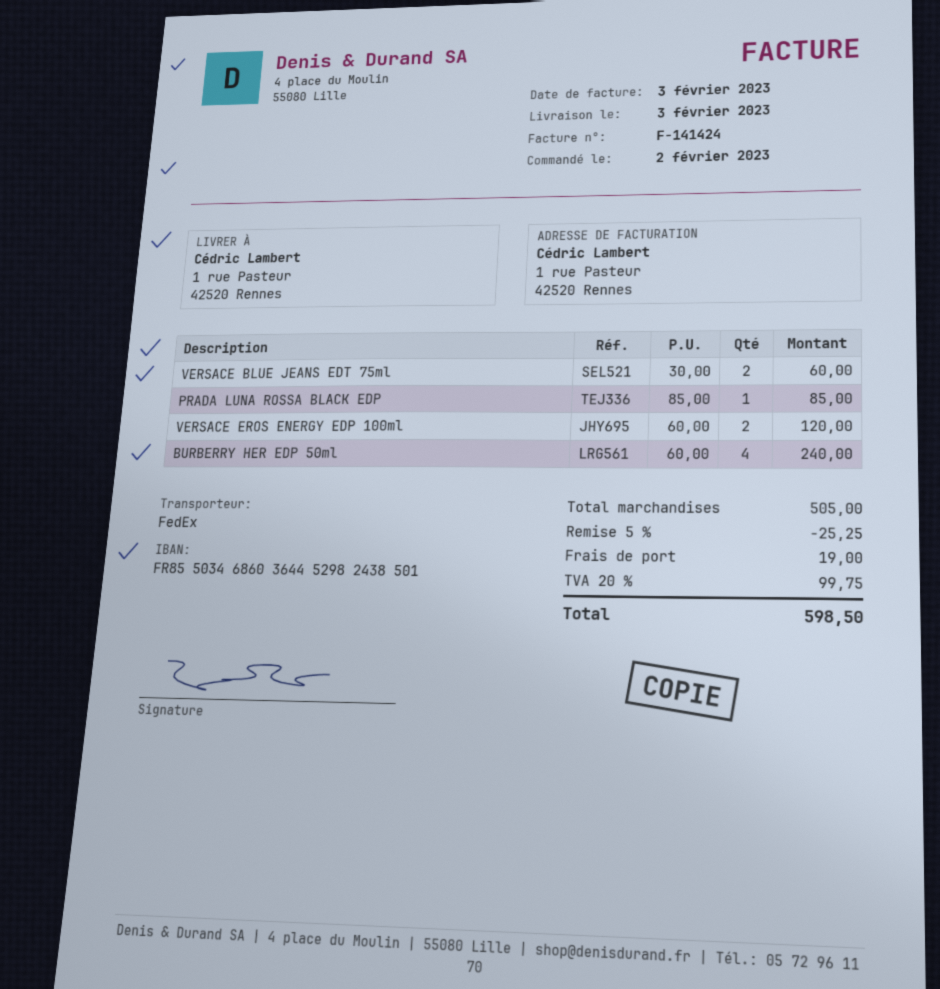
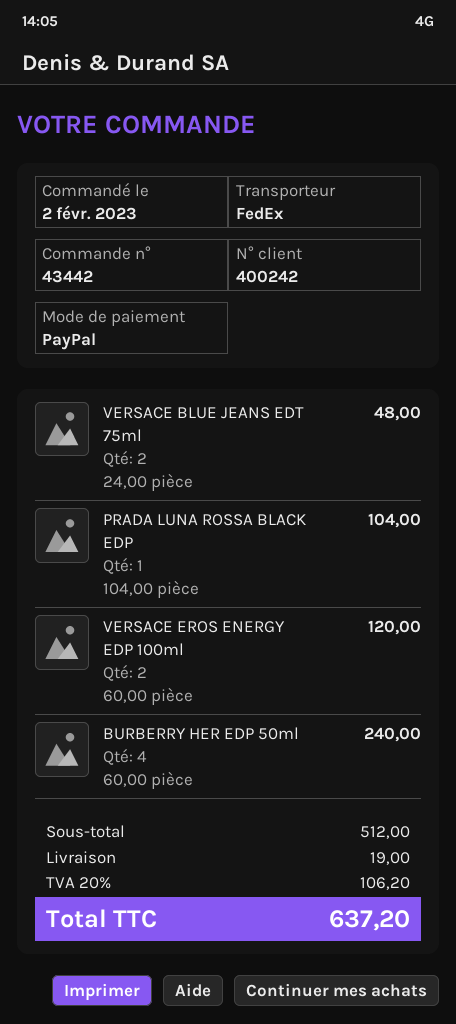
VERSACE BLUE JEANS EDT 75ml: 2 x 30.00 = 60.00 -> 2 x 24.00 = 48.00
PRADA LUNA ROSSA BLACK EDP: 1 x 85.00 = 85.00 -> 1 x 104.00 = 104.00
subtotal: 505.00 -> 512.00
discount: 5% = 25.25 -> none
tax: 20% = 99.75 -> 20% = 106.20
total: 598.50 -> 637.20

